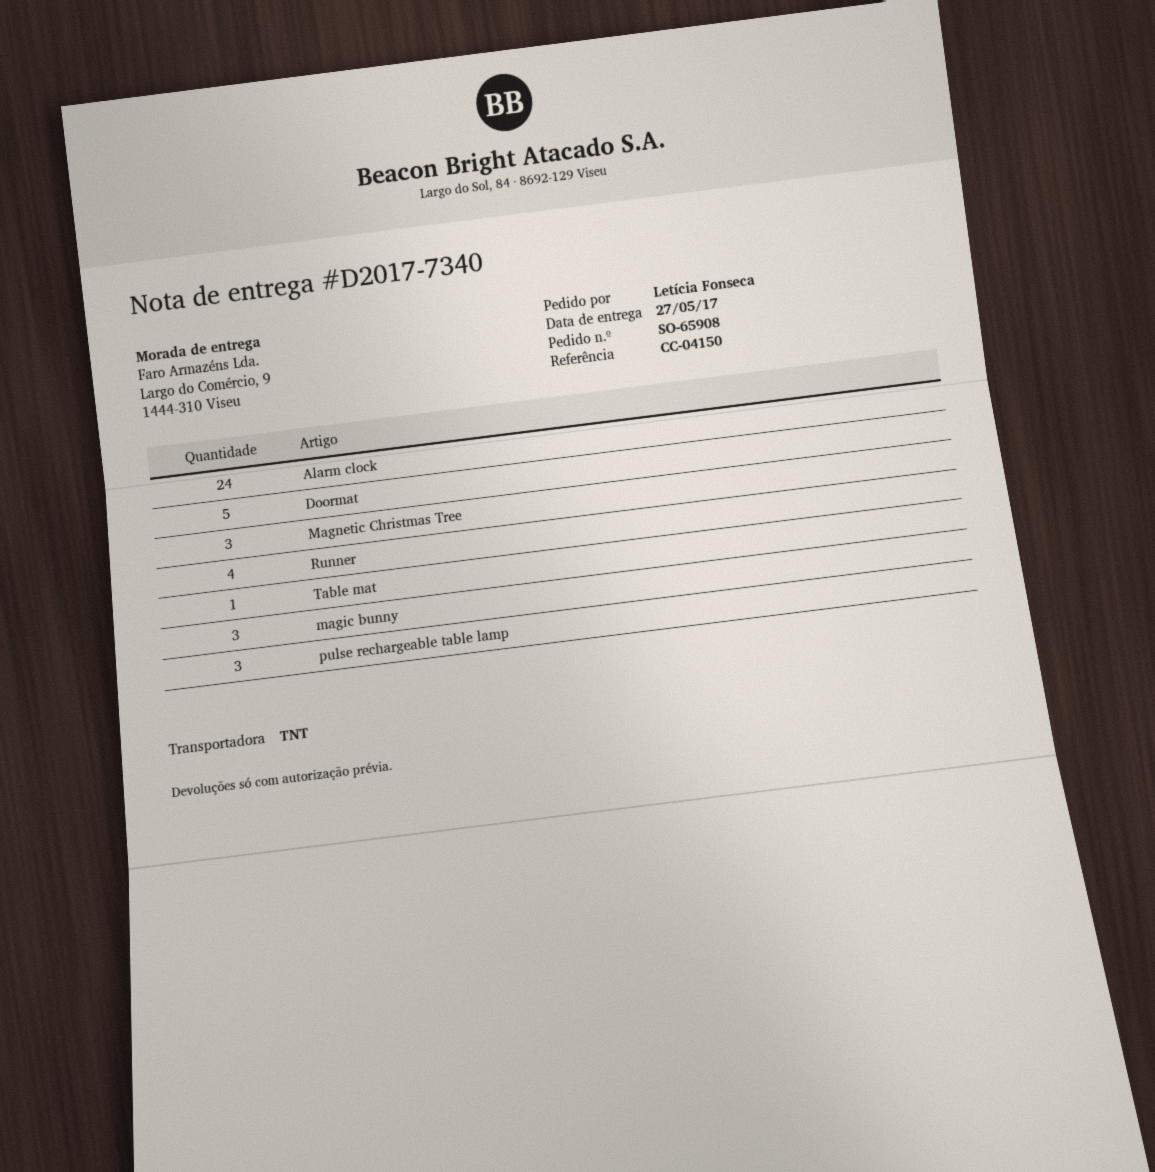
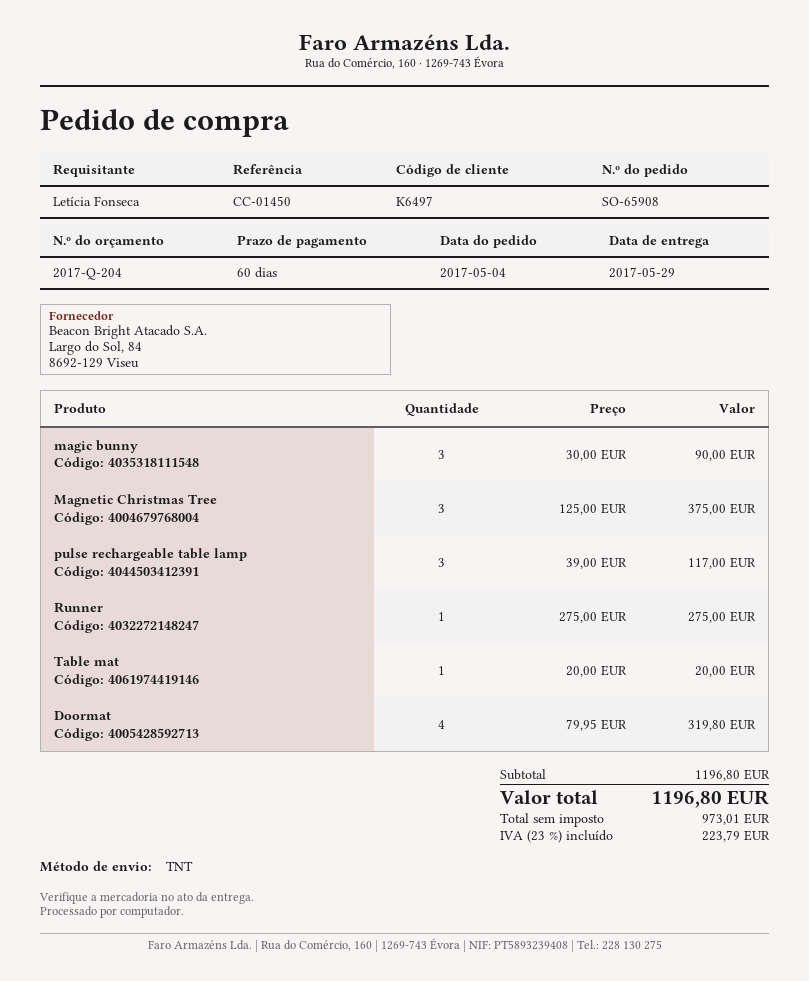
delivery date: 2017-05-27 -> 2017-05-29
reference: CC-04150 -> CC-01450
Alarm clock: 24 -> none
Doormat: 5 -> 4
Runner: 4 -> 1

